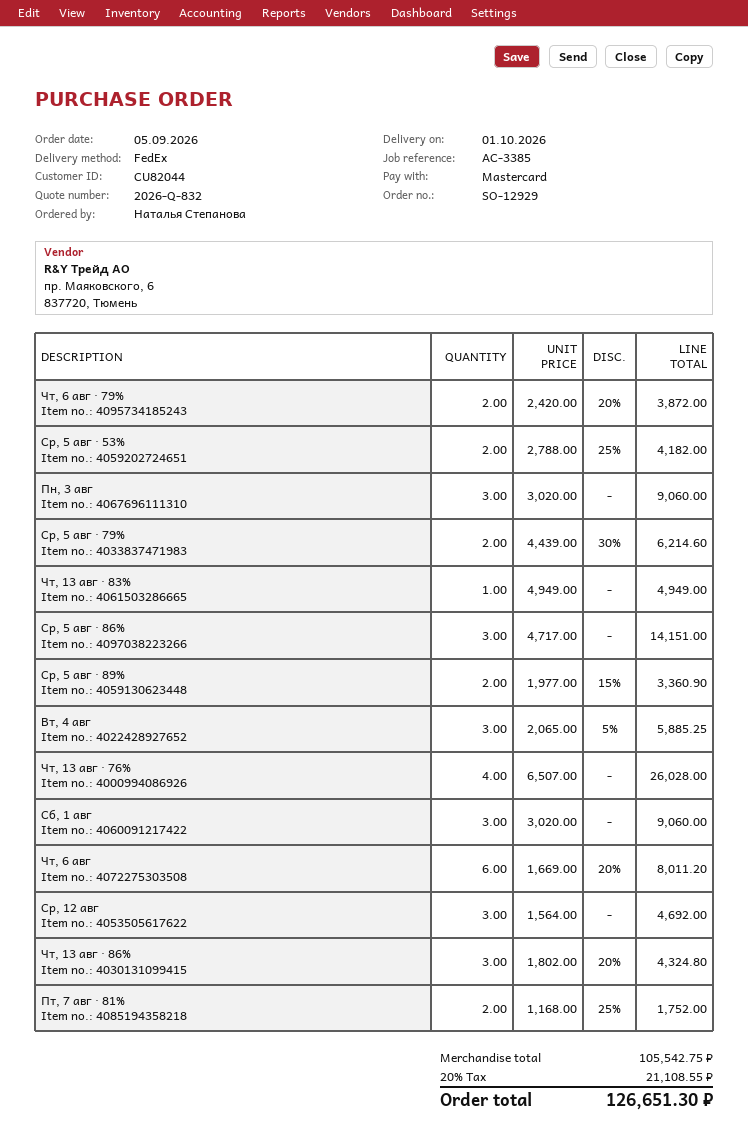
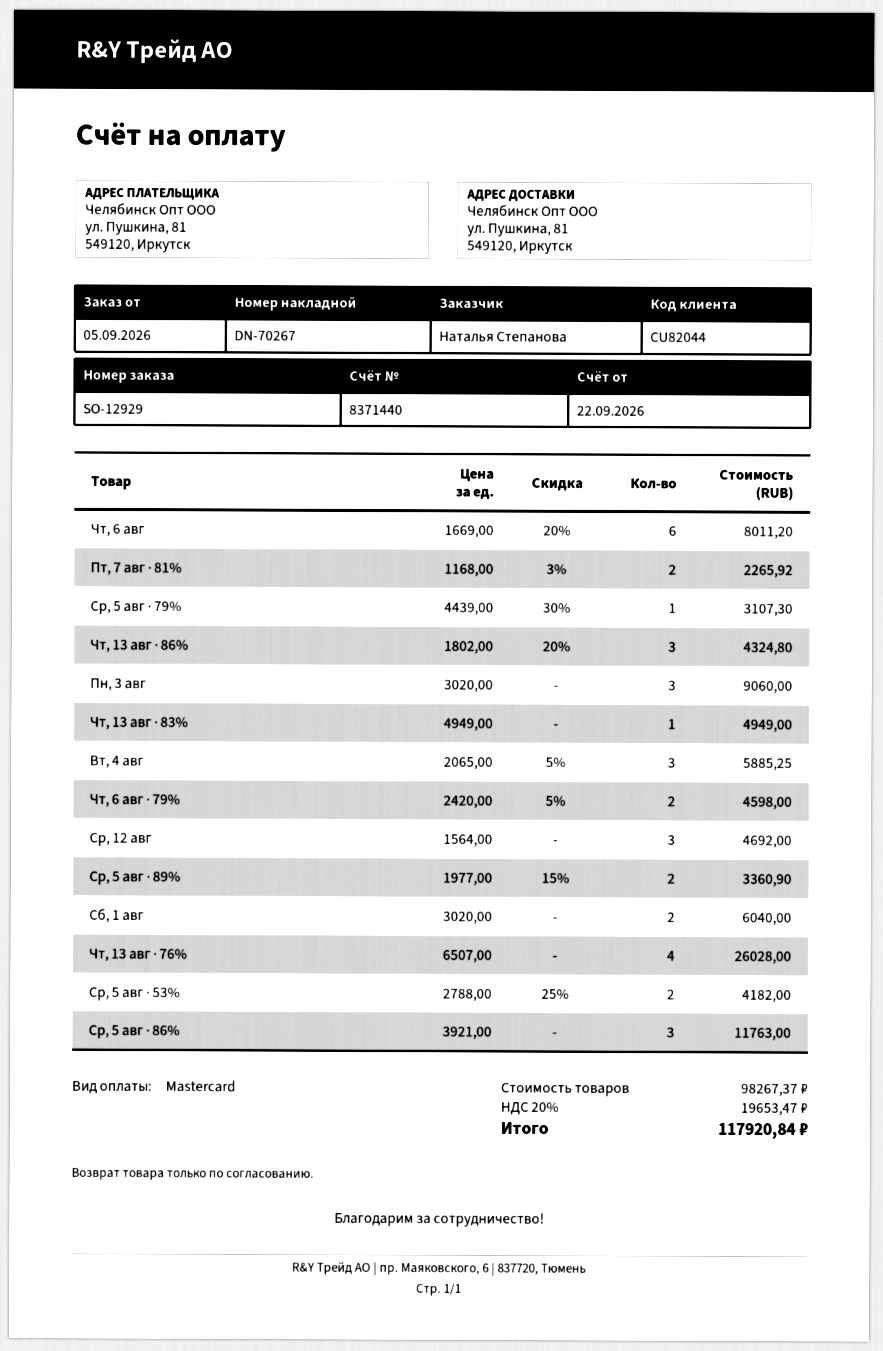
Чт, 6 авг · 79%: 2 x 2420.00 - 20% = 3872.00 -> 2 x 2420.00 - 5% = 4598.00
Ср, 5 авг · 79%: 2 x 4439.00 - 30% = 6214.60 -> 1 x 4439.00 - 30% = 3107.30
Ср, 5 авг · 86%: 3 x 4717.00 = 14151.00 -> 3 x 3921.00 = 11763.00
Сб, 1 авг: 3 x 3020.00 = 9060.00 -> 2 x 3020.00 = 6040.00
Пт, 7 авг · 81%: 2 x 1168.00 - 25% = 1752.00 -> 2 x 1168.00 - 3% = 2265.92
subtotal: 105542.75 -> 98267.37
tax: 20% = 21108.55 -> 20% = 19653.47
total: 126651.30 -> 117920.84

